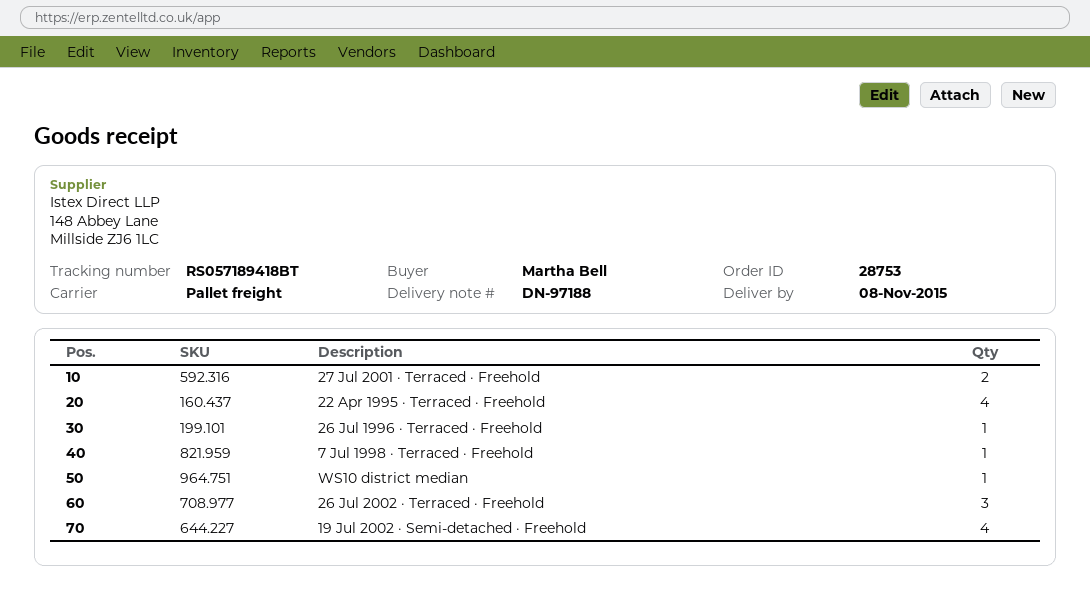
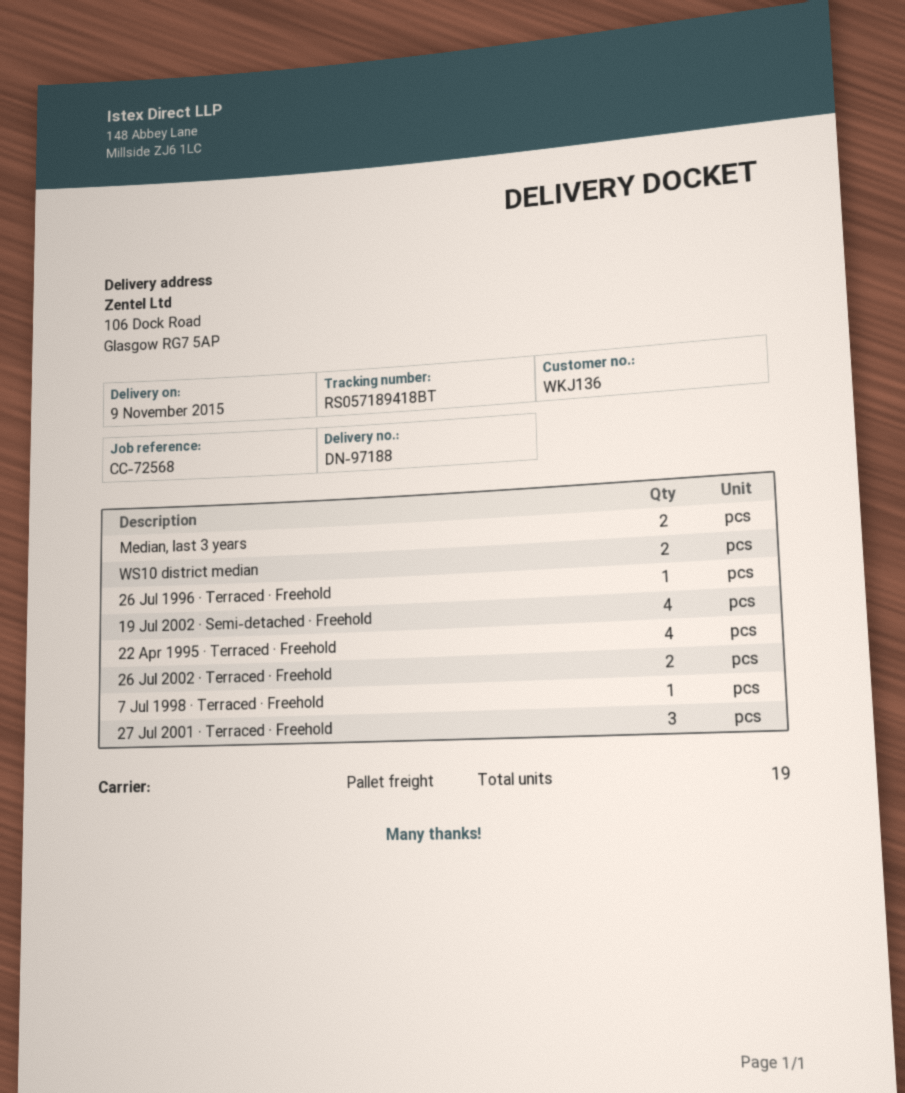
delivery date: 2015-11-08 -> 2015-11-09
27 Jul 2001 · Terraced · Freehold: 2 -> 3
WS10 district median: 1 -> 2
26 Jul 2002 · Terraced · Freehold: 3 -> 2
Median, last 3 years: none -> 2

